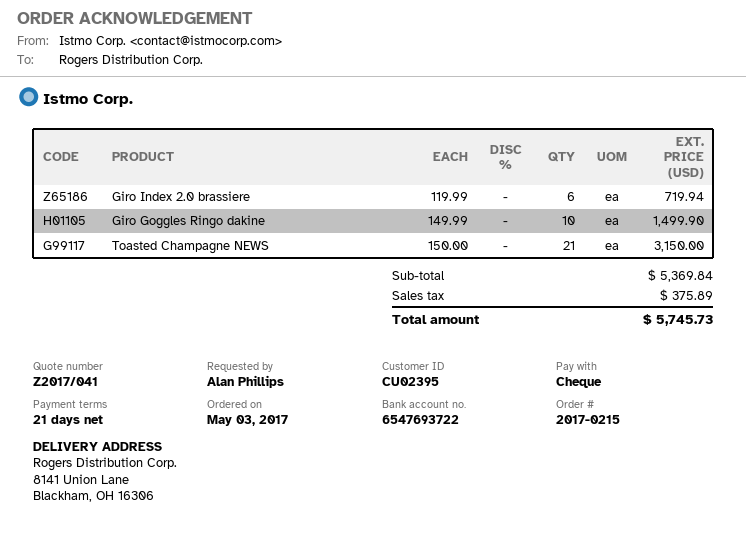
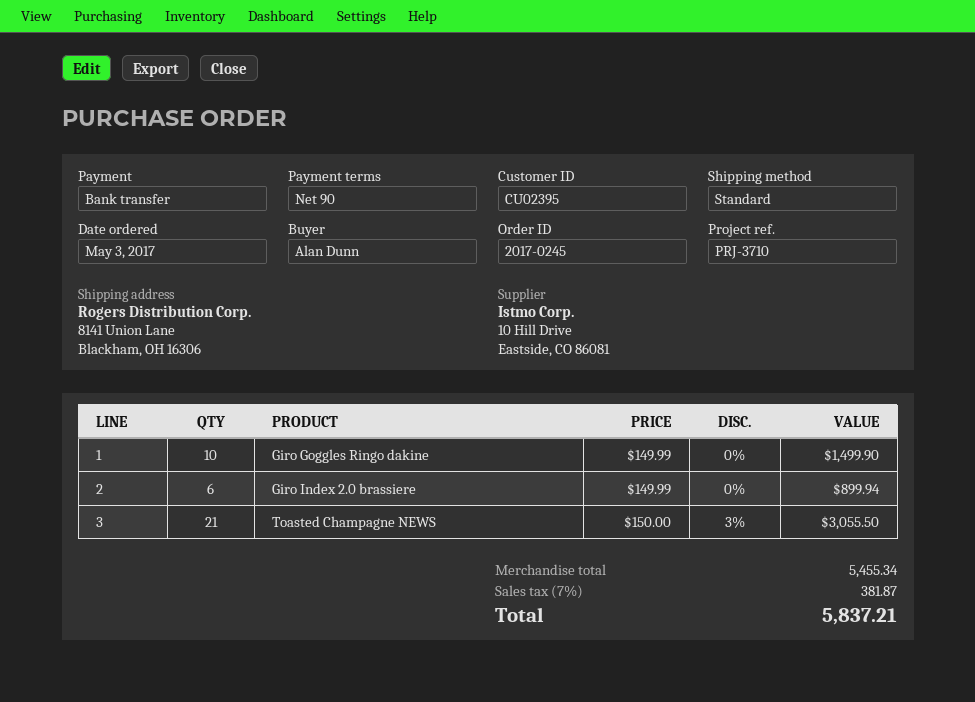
order number: 2017-0215 -> 2017-0245
payment terms: 21 days -> 90 days
ordered by: Alan Phillips -> Alan Dunn
payment method: cheque -> bank transfer
Giro Index 2.0 brassiere: 6 x 119.99 = 719.94 -> 6 x 149.99 = 899.94
Toasted Champagne NEWS: 21 x 150.00 = 3150.00 -> 21 x 150.00 - 3% = 3055.50
subtotal: 5369.84 -> 5455.34
tax: 375.89 -> 381.87
total: 5745.73 -> 5837.21

